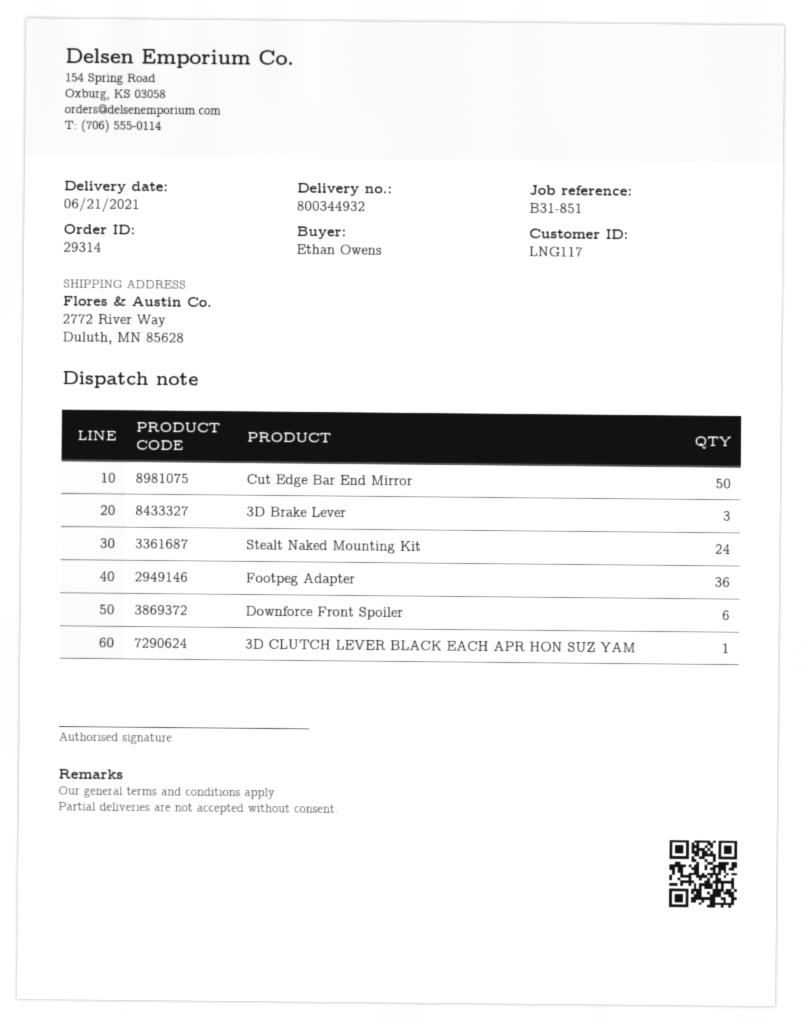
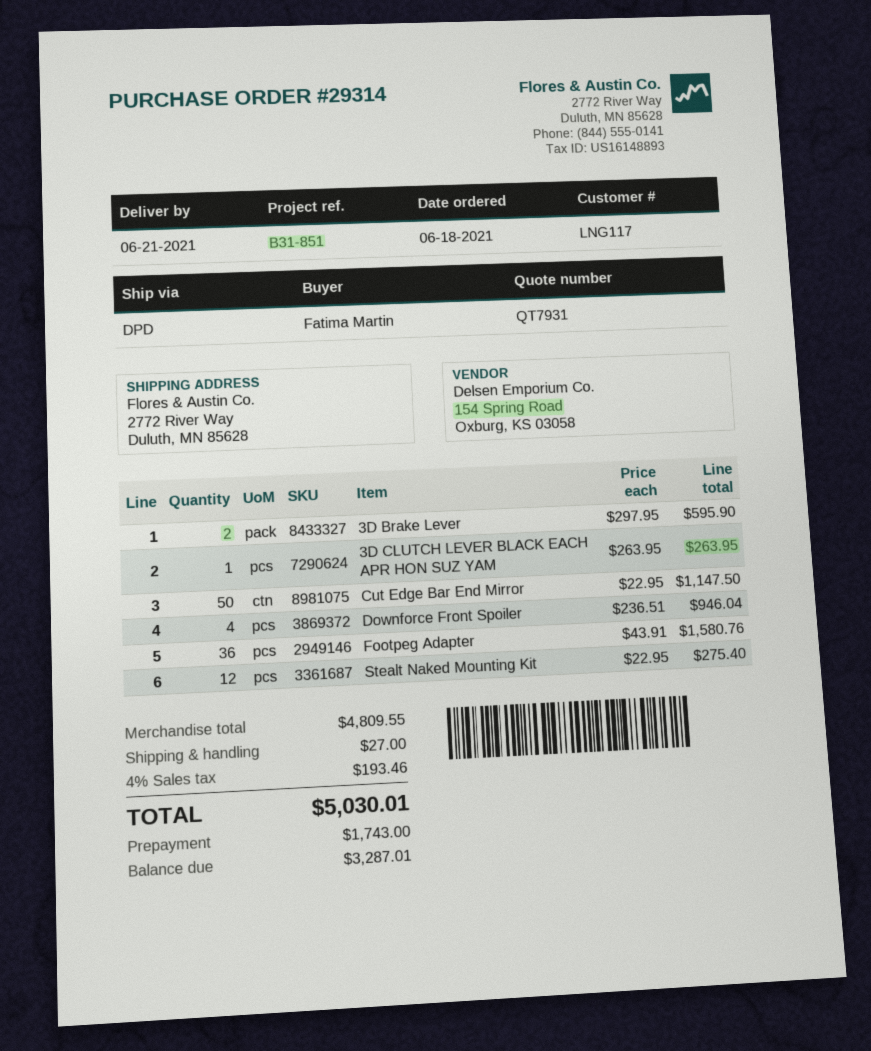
ordered by: Ethan Owens -> Fatima Martin
3D Brake Lever: 3 -> 2
Stealt Naked Mounting Kit: 24 -> 12
Downforce Front Spoiler: 6 -> 4

